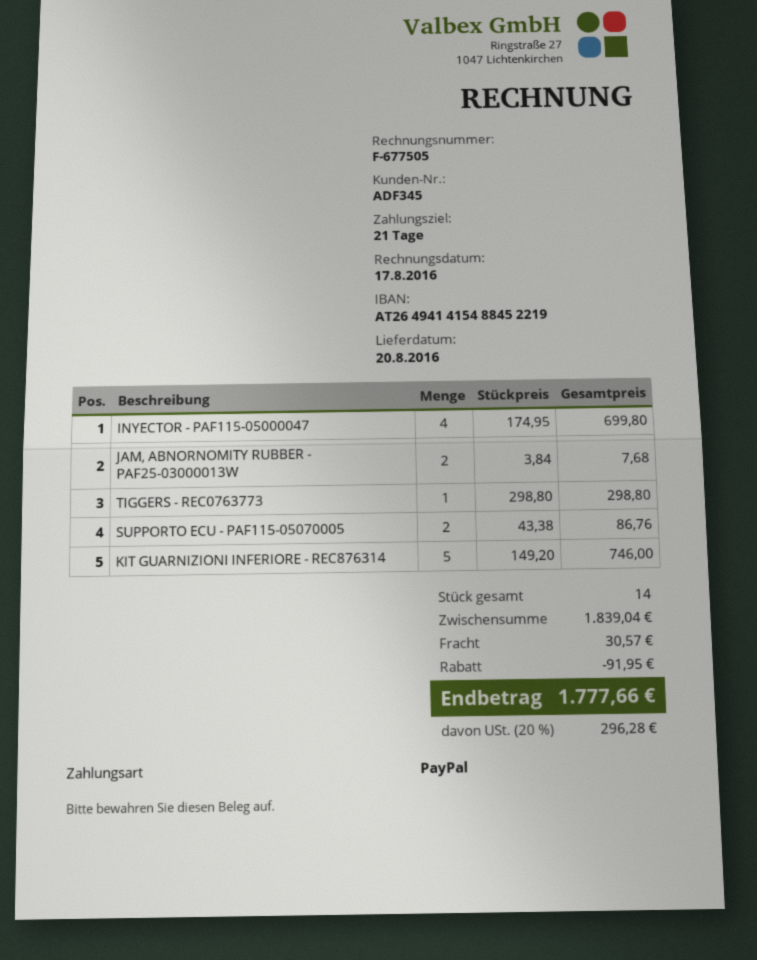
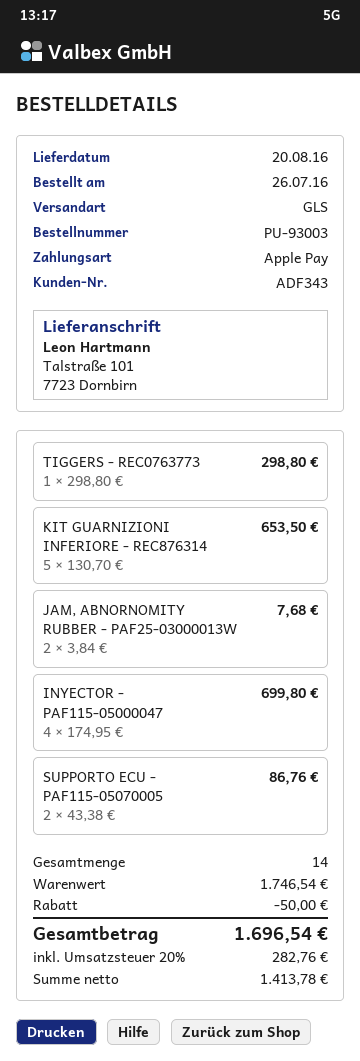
customer number: ADF345 -> ADF343
payment method: PayPal -> Apple Pay
KIT GUARNIZIONI INFERIORE - REC876314: 5 x 149.20 = 746.00 -> 5 x 130.70 = 653.50
subtotal: 1839.04 -> 1746.54
discount: 91.95 -> 50.00
shipping: 30.57 -> none
tax: 20% = 296.28 -> 20% = 282.76
total: 1777.66 -> 1696.54

